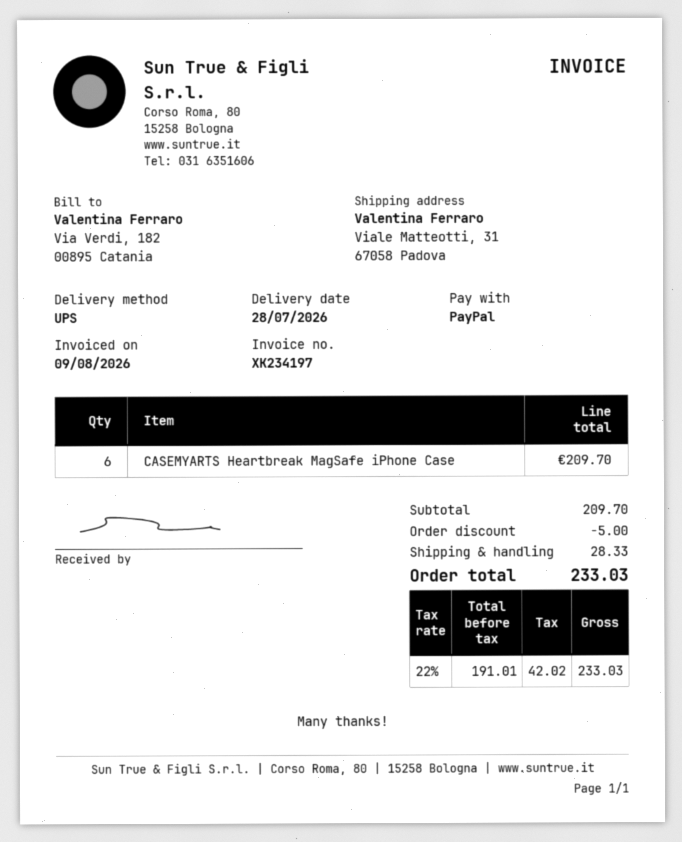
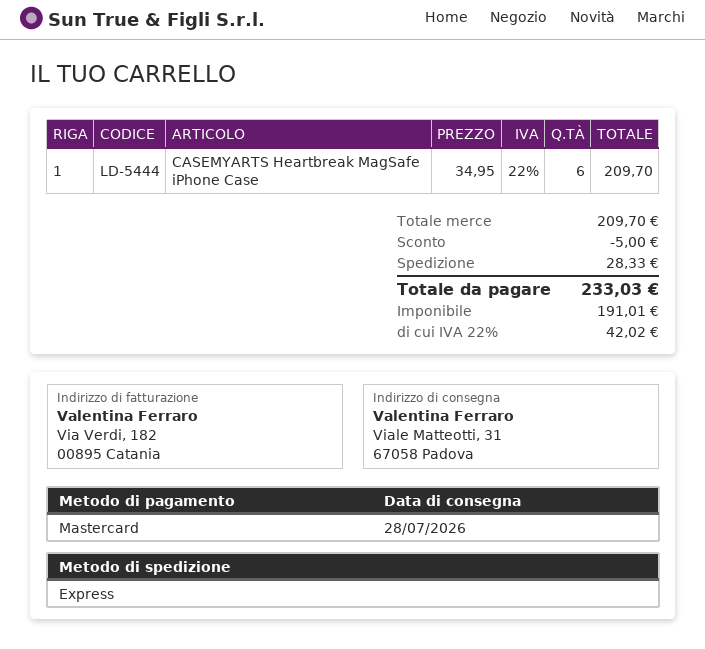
payment method: PayPal -> Mastercard
shipping method: UPS -> express

